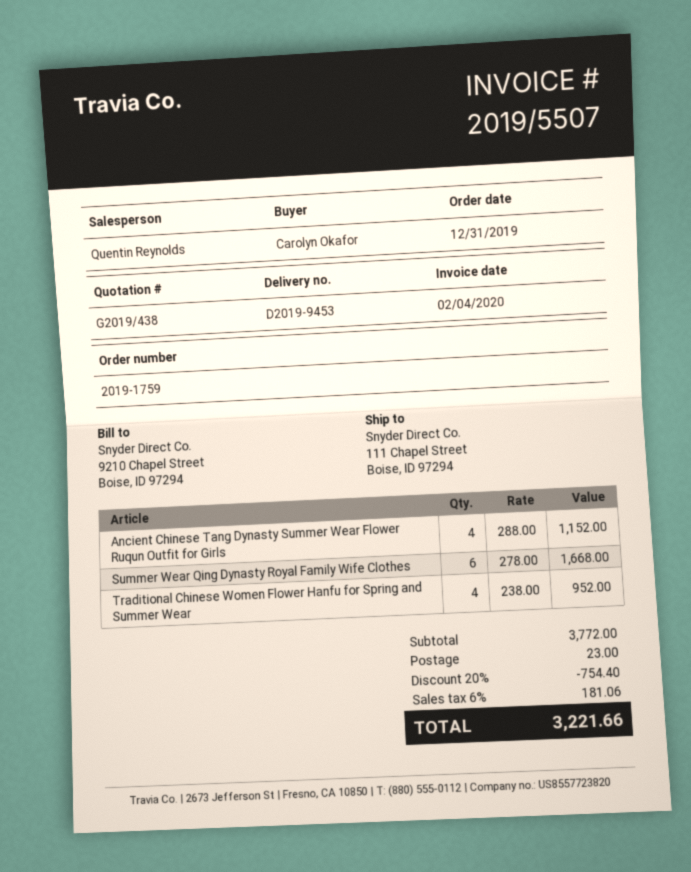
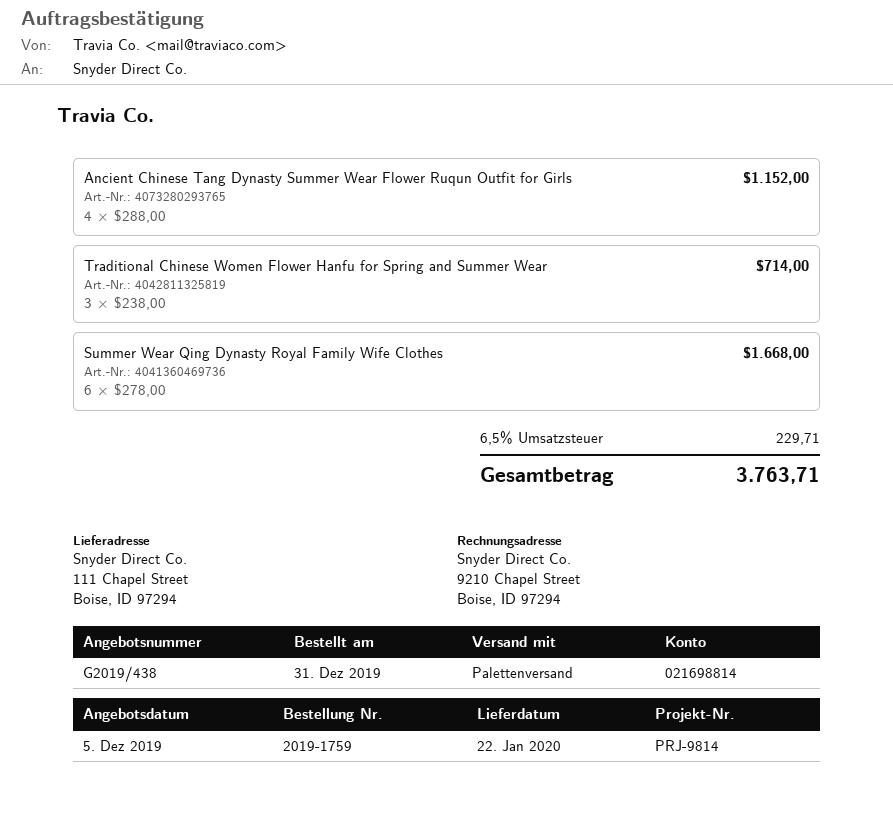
Traditional Chinese Women Flower Hanfu for Spring and Summer Wear: 4 x 238.00 = 952.00 -> 3 x 238.00 = 714.00
discount: 20% = 754.40 -> none
shipping: 23.00 -> none
tax: 6% = 181.06 -> 6.5% = 229.71
total: 3221.66 -> 3763.71

